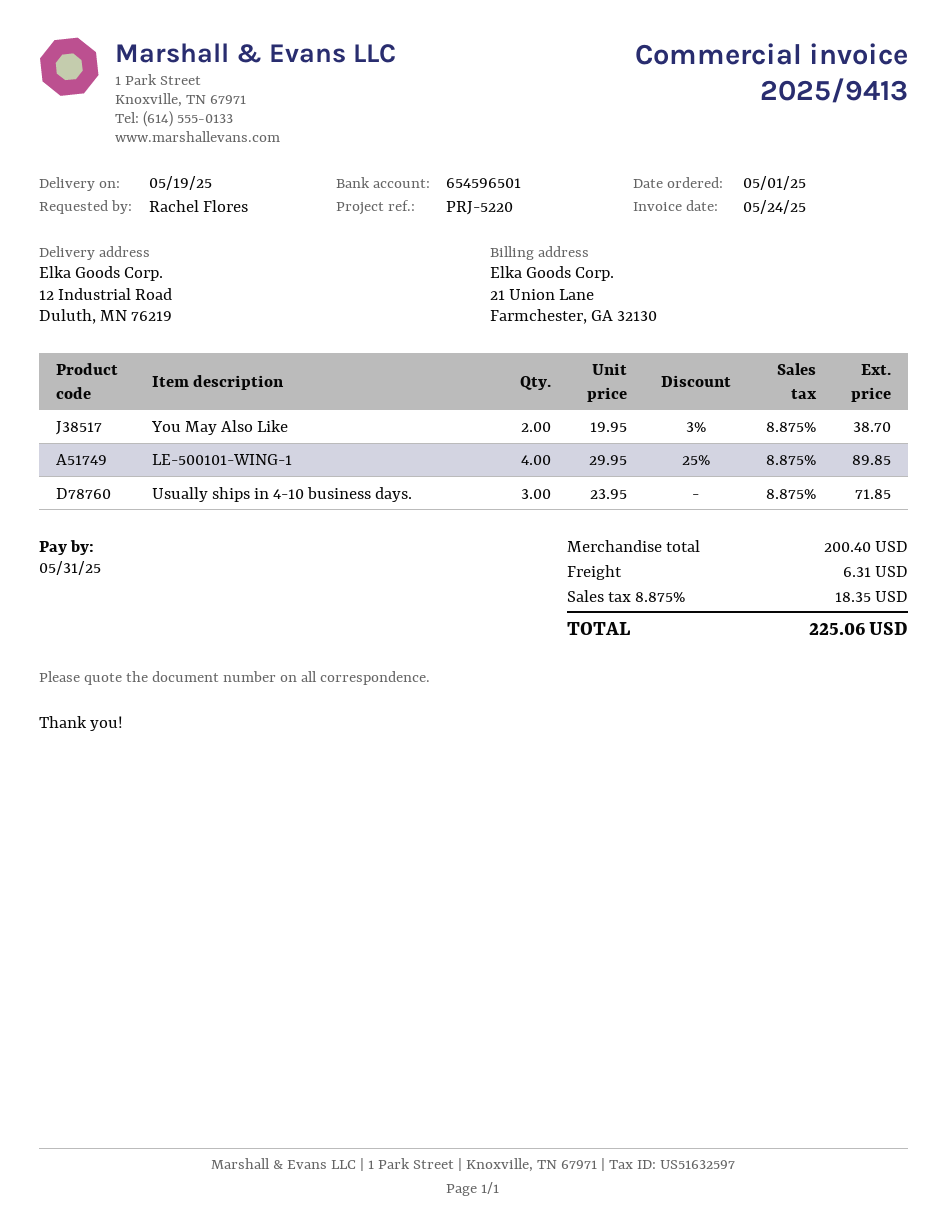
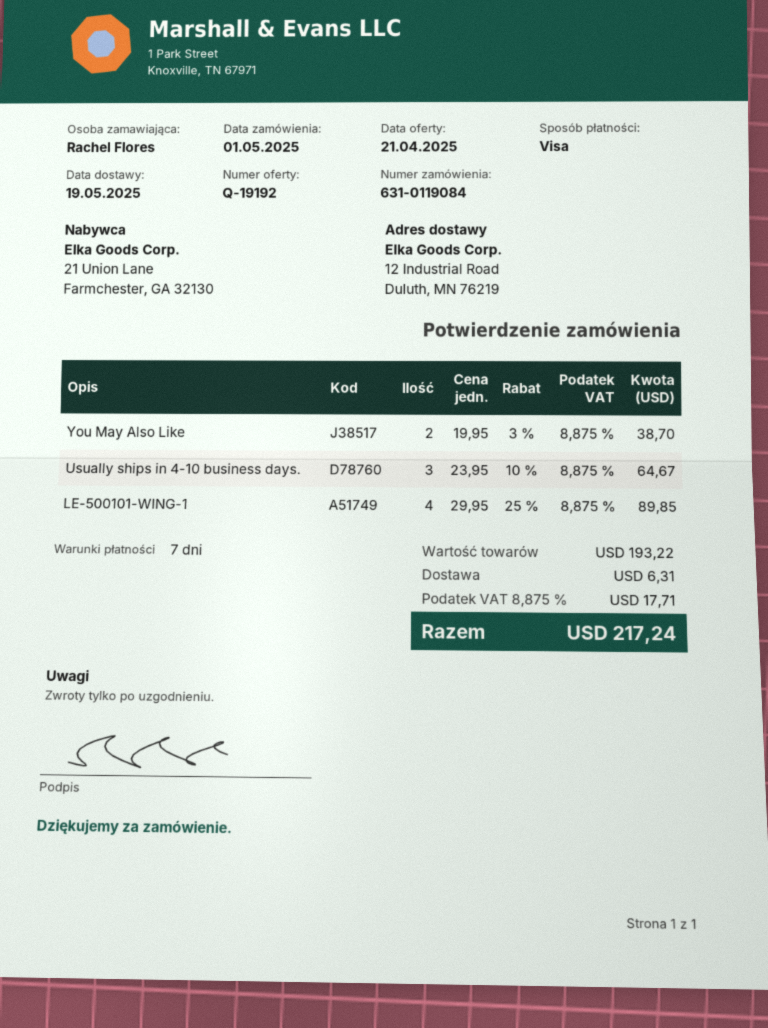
Usually ships in 4-10 business days.: 3 x 23.95 = 71.85 -> 3 x 23.95 - 10% = 64.67
subtotal: 200.40 -> 193.22
tax: 8.875% = 18.35 -> 8.875% = 17.71
total: 225.06 -> 217.24

